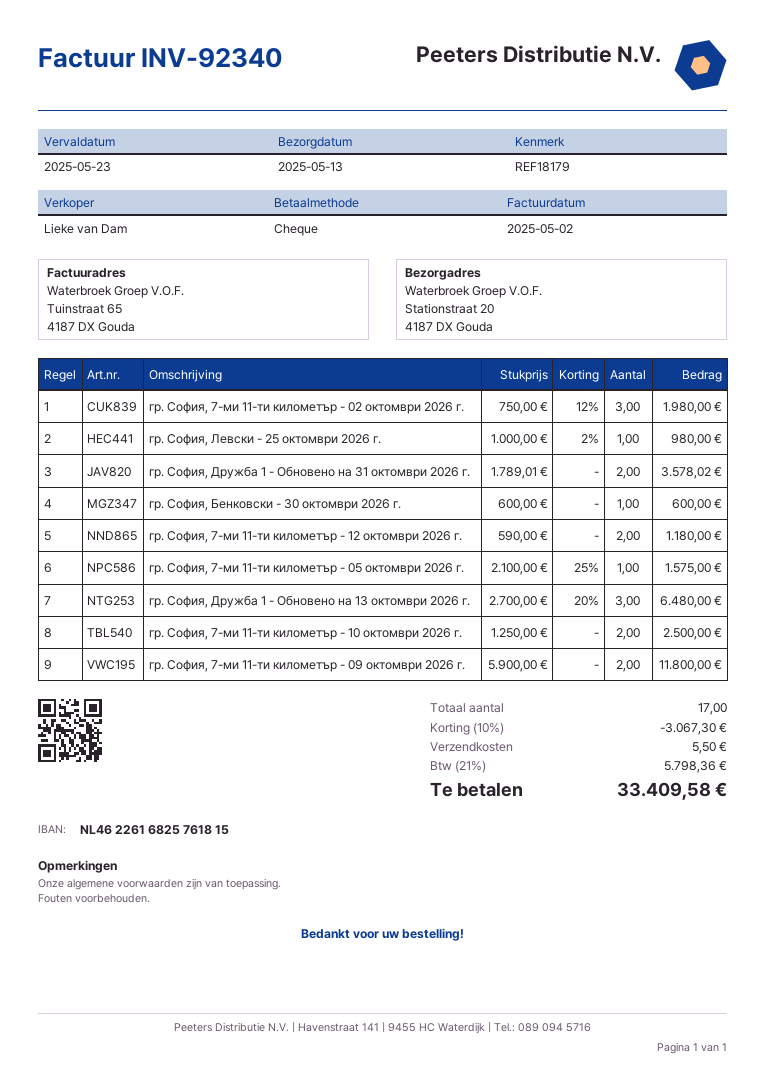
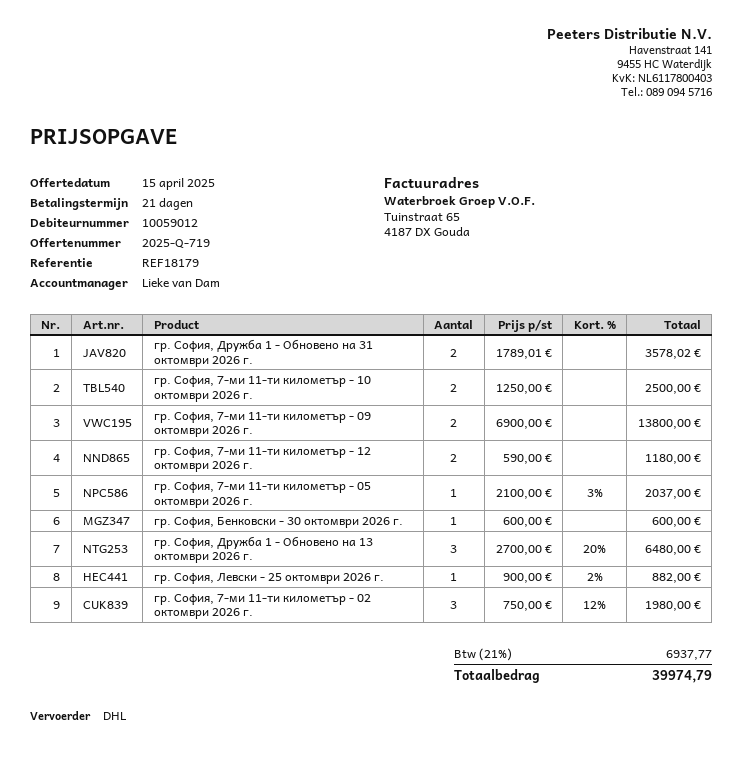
гр. София, Левски - 25 октомври 2026 г.: 1 x 1000.00 - 2% = 980.00 -> 1 x 900.00 - 2% = 882.00
гр. София, 7-ми 11-ти километър - 05 октомври 2026 г.: 1 x 2100.00 - 25% = 1575.00 -> 1 x 2100.00 - 3% = 2037.00
гр. София, 7-ми 11-ти километър - 09 октомври 2026 г.: 2 x 5900.00 = 11800.00 -> 2 x 6900.00 = 13800.00
discount: 10% = 3067.30 -> none
shipping: 5.50 -> none
tax: 21% = 5798.36 -> 21% = 6937.77
total: 33409.58 -> 39974.79

